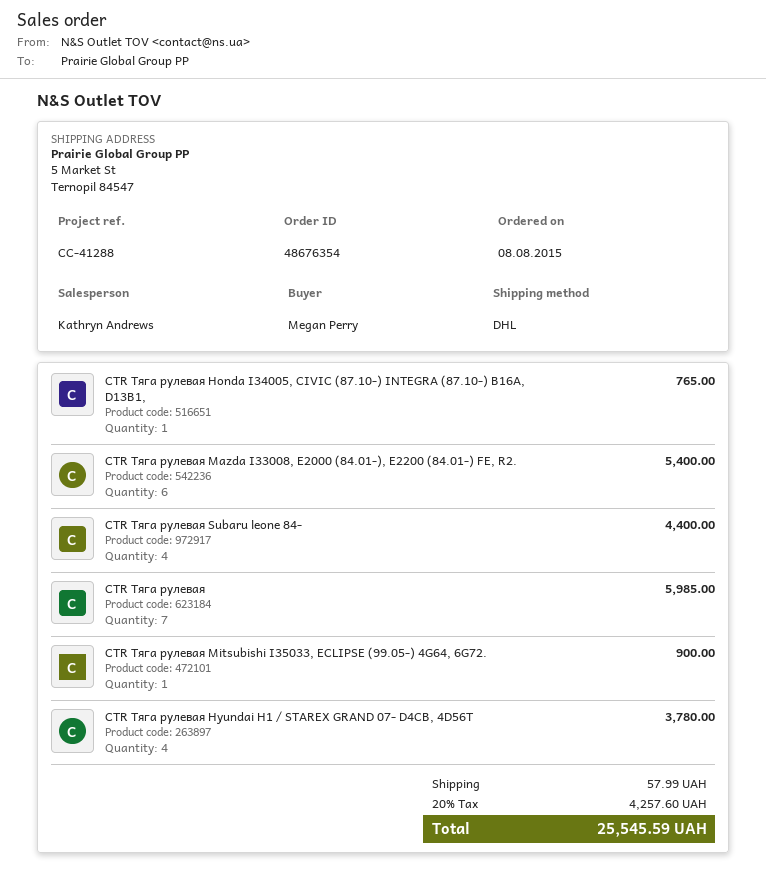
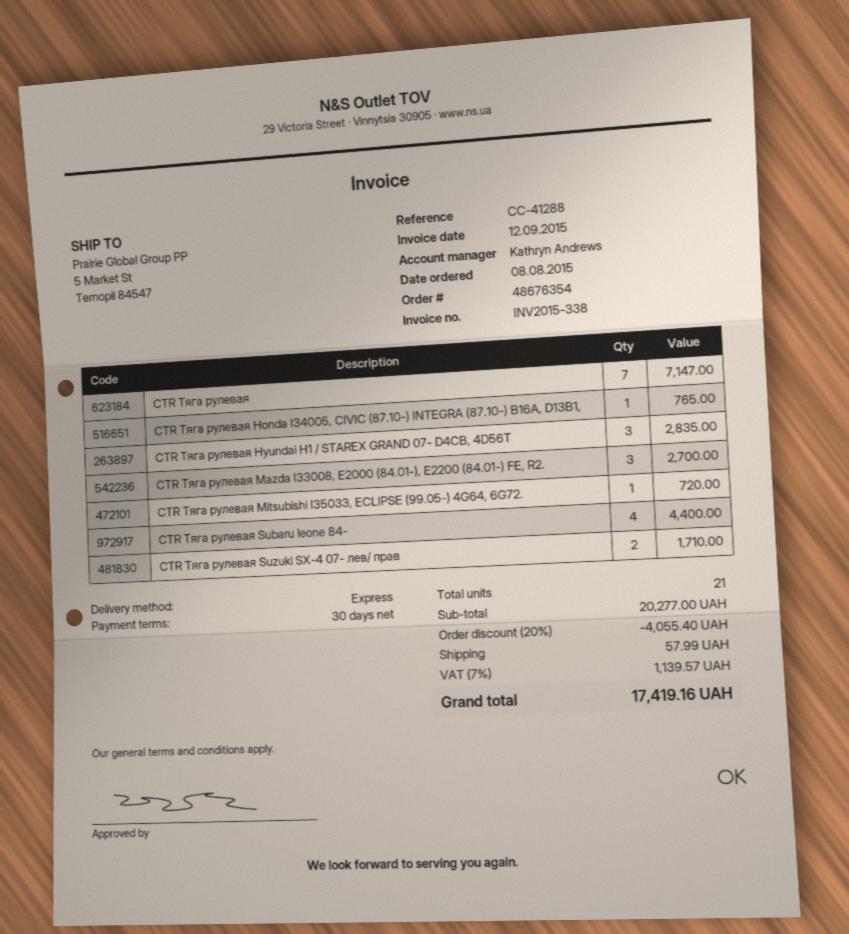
shipping method: DHL -> express
CTR Тяга рулевая Mazda I33008, E2000 (84.01-), E2200 (84.01-) FE, R2.: 6 for 5400.00 -> 3 for 2700.00
CTR Тяга рулевая: 7 for 5985.00 -> 7 for 7147.00
CTR Тяга рулевая Mitsubishi I35033, ECLIPSE (99.05-) 4G64, 6G72.: 1 for 900.00 -> 1 for 720.00
CTR Тяга рулевая Hyundai H1 / STAREX GRAND 07- D4CB, 4D56T: 4 for 3780.00 -> 3 for 2835.00
CTR Тяга рулевая Suzuki SX-4 07- лев/ прав: none -> 2 for 1710.00
discount: none -> 20% = 4055.40
tax: 20% = 4257.60 -> 7% = 1139.57
total: 25545.59 -> 17419.16

